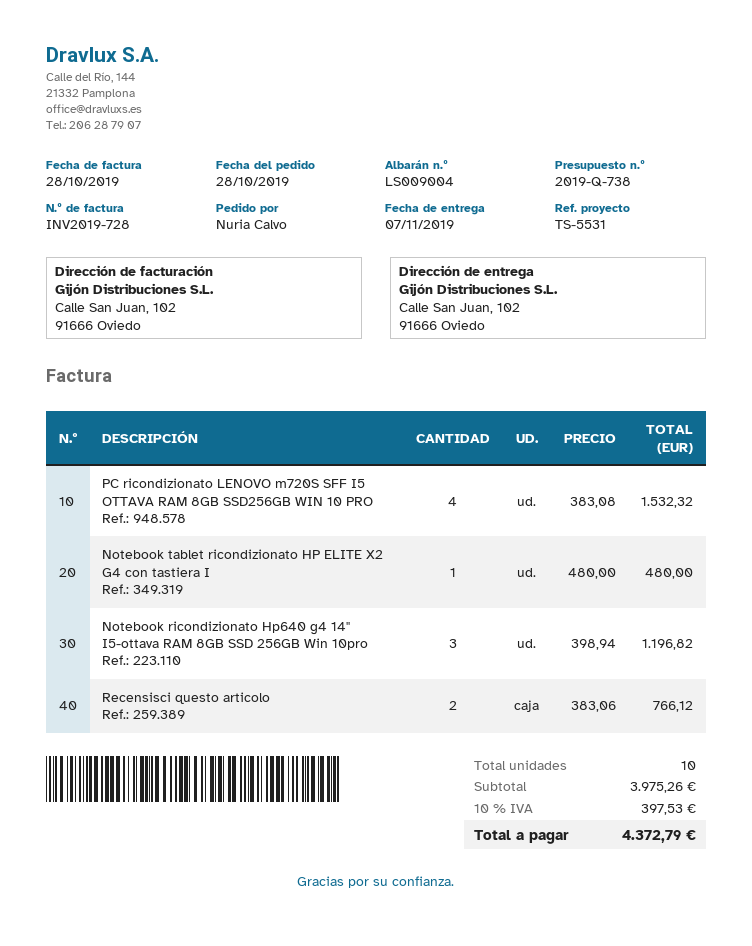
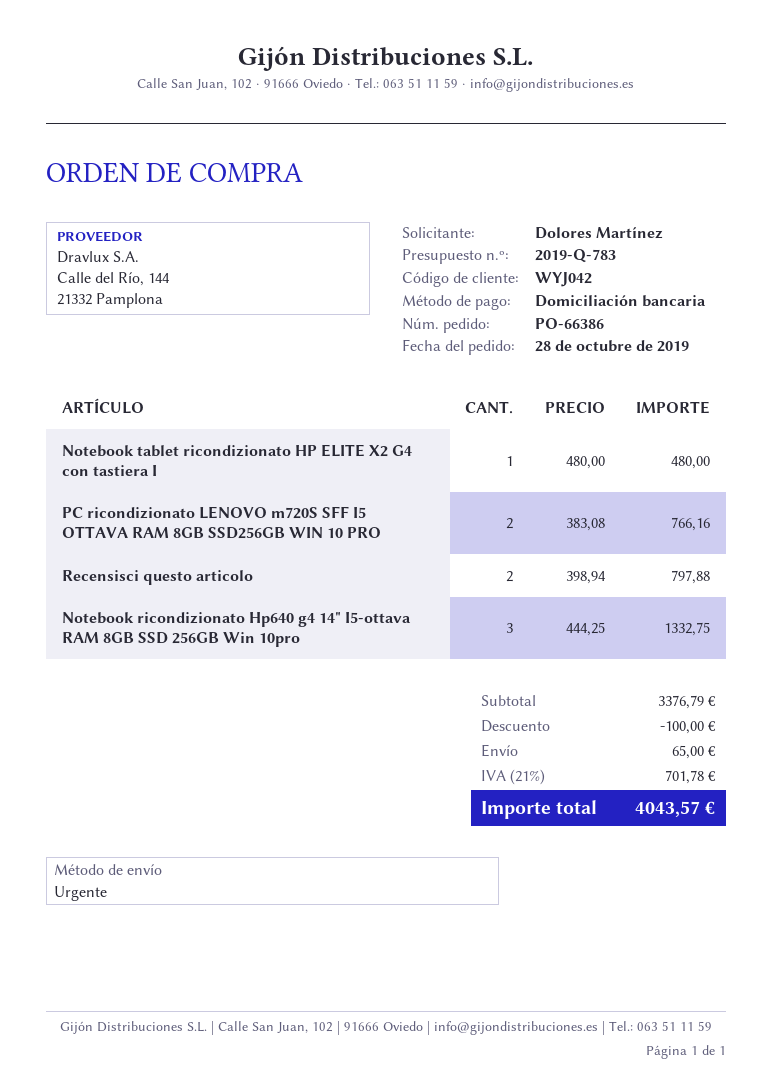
quote number: 2019-Q-738 -> 2019-Q-783
ordered by: Nuria Calvo -> Dolores Martínez
PC ricondizionato LENOVO m720S SFF I5 OTTAVA RAM 8GB SSD256GB WIN 10 PRO: 4 x 383.08 = 1532.32 -> 2 x 383.08 = 766.16
Notebook ricondizionato Hp640 g4 14" I5-ottava RAM 8GB SSD 256GB Win 10pro: 3 x 398.94 = 1196.82 -> 3 x 444.25 = 1332.75
Recensisci questo articolo: 2 x 383.06 = 766.12 -> 2 x 398.94 = 797.88
subtotal: 3975.26 -> 3376.79
discount: none -> 100.00
shipping: none -> 65.00
tax: 10% = 397.53 -> 21% = 701.78
total: 4372.79 -> 4043.57

